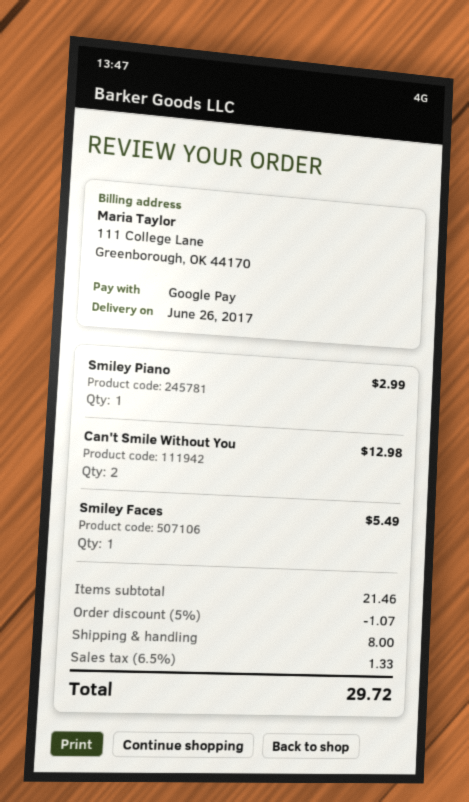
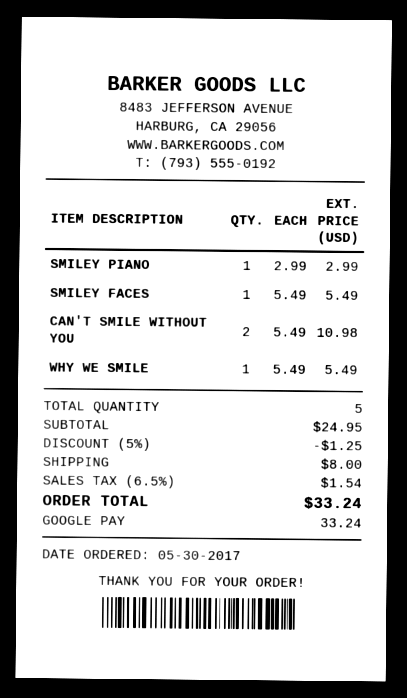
Can't Smile Without You: 2 for 12.98 -> 2 for 10.98
WHY WE SMILE: none -> 1 for 5.49
subtotal: 21.46 -> 24.95
discount: 5% = 1.07 -> 5% = 1.25
tax: 6.5% = 1.33 -> 6.5% = 1.54
total: 29.72 -> 33.24

